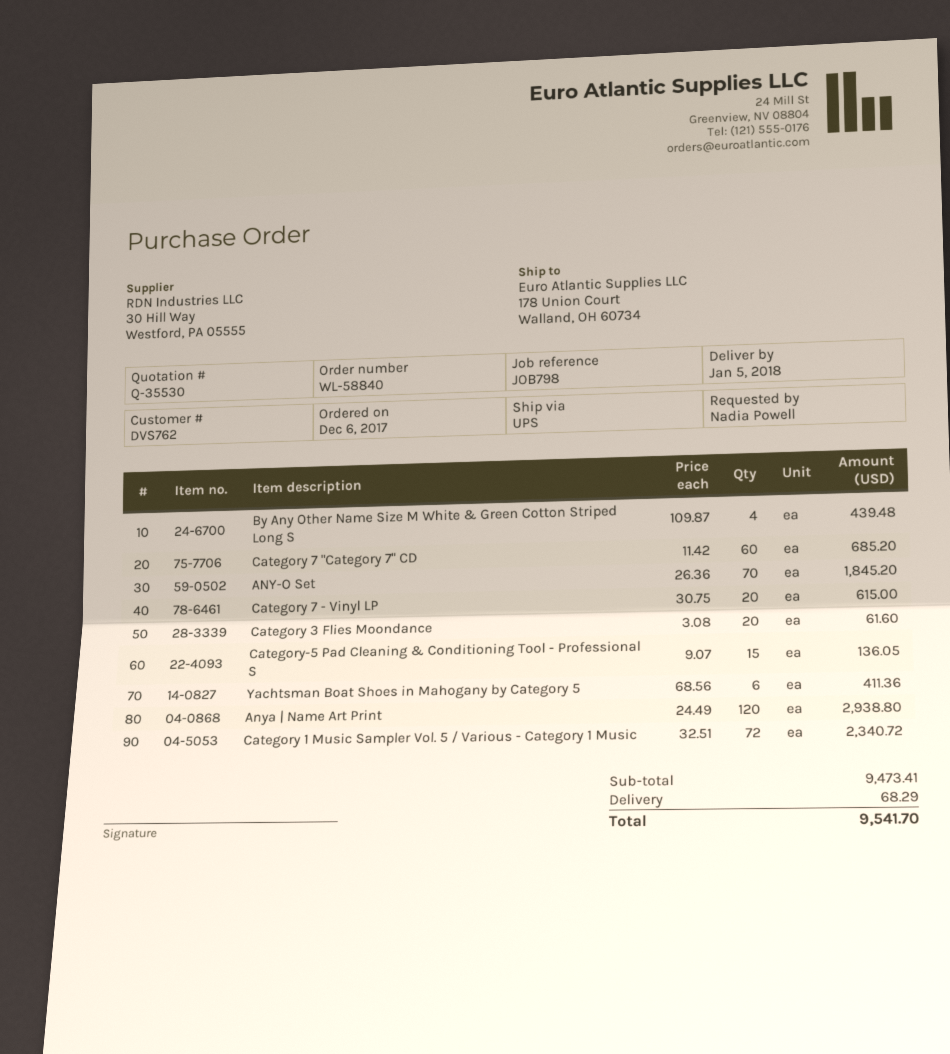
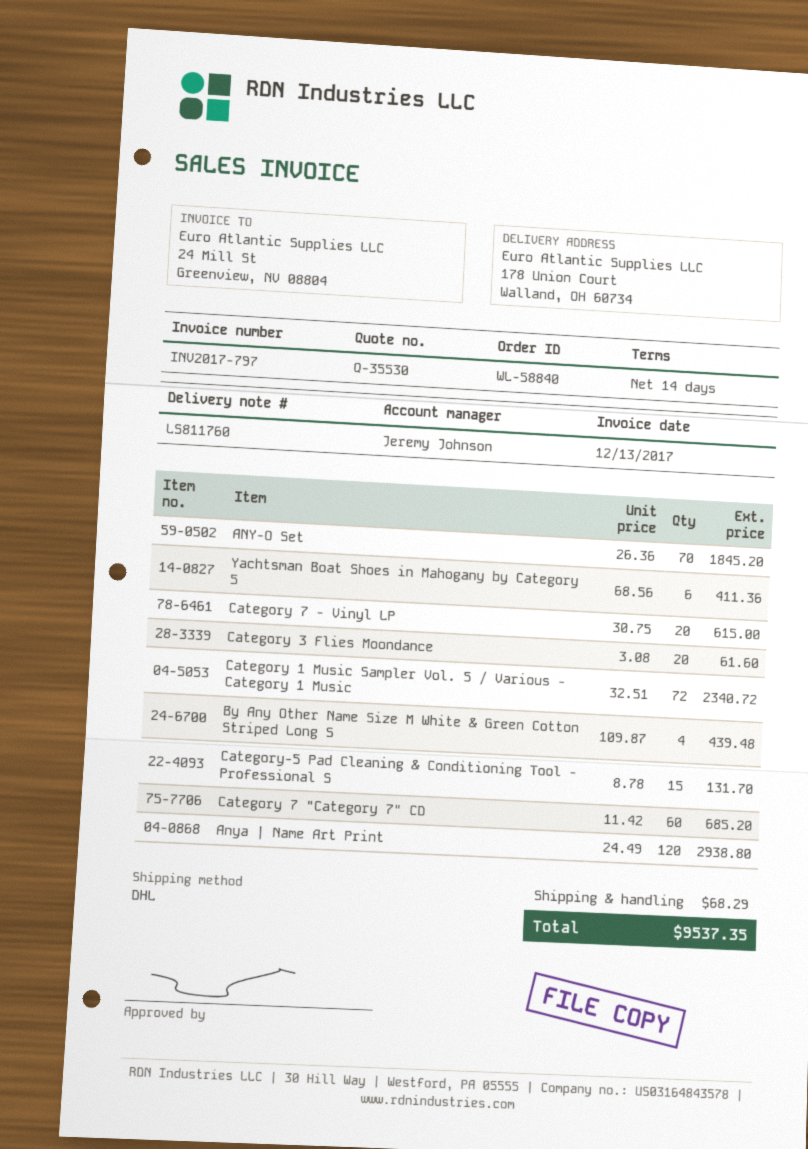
shipping method: UPS -> DHL
Category-5 Pad Cleaning & Conditioning Tool - Professional S: 15 x 9.07 = 136.05 -> 15 x 8.78 = 131.70
total: 9541.70 -> 9537.35

